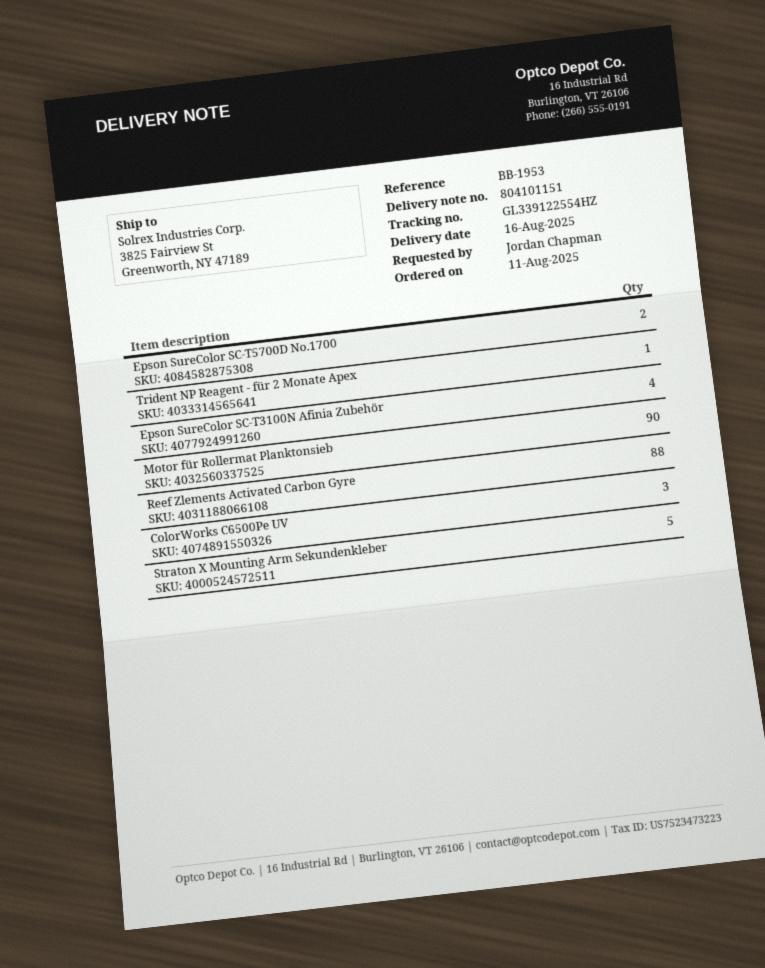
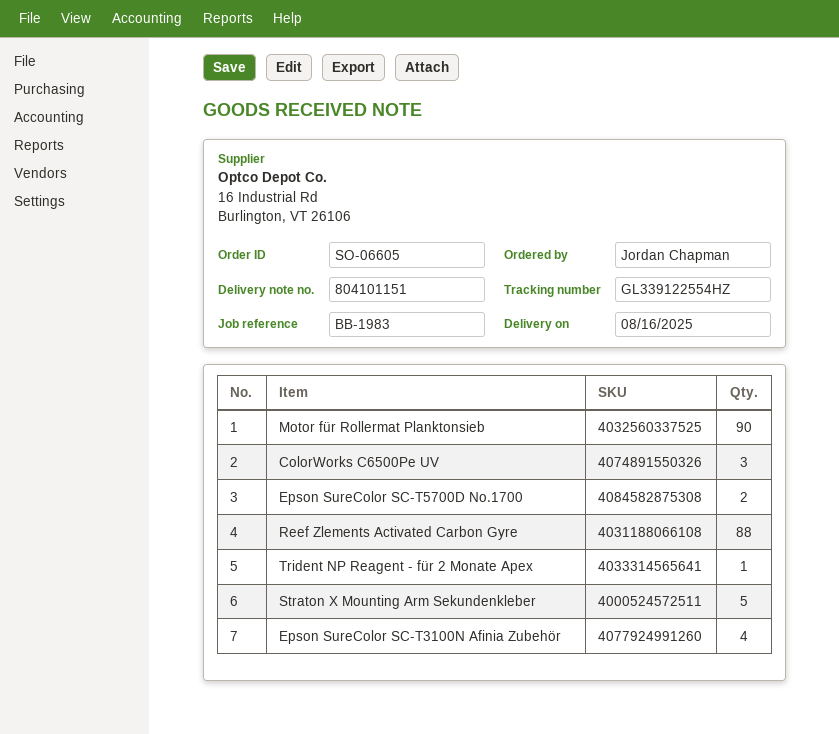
reference: BB-1953 -> BB-1983

